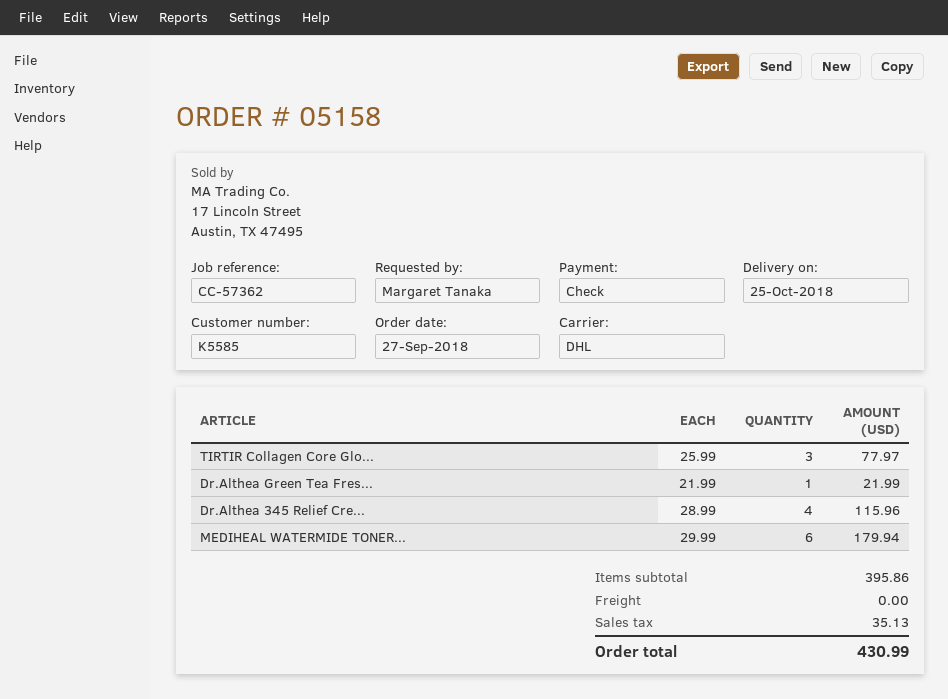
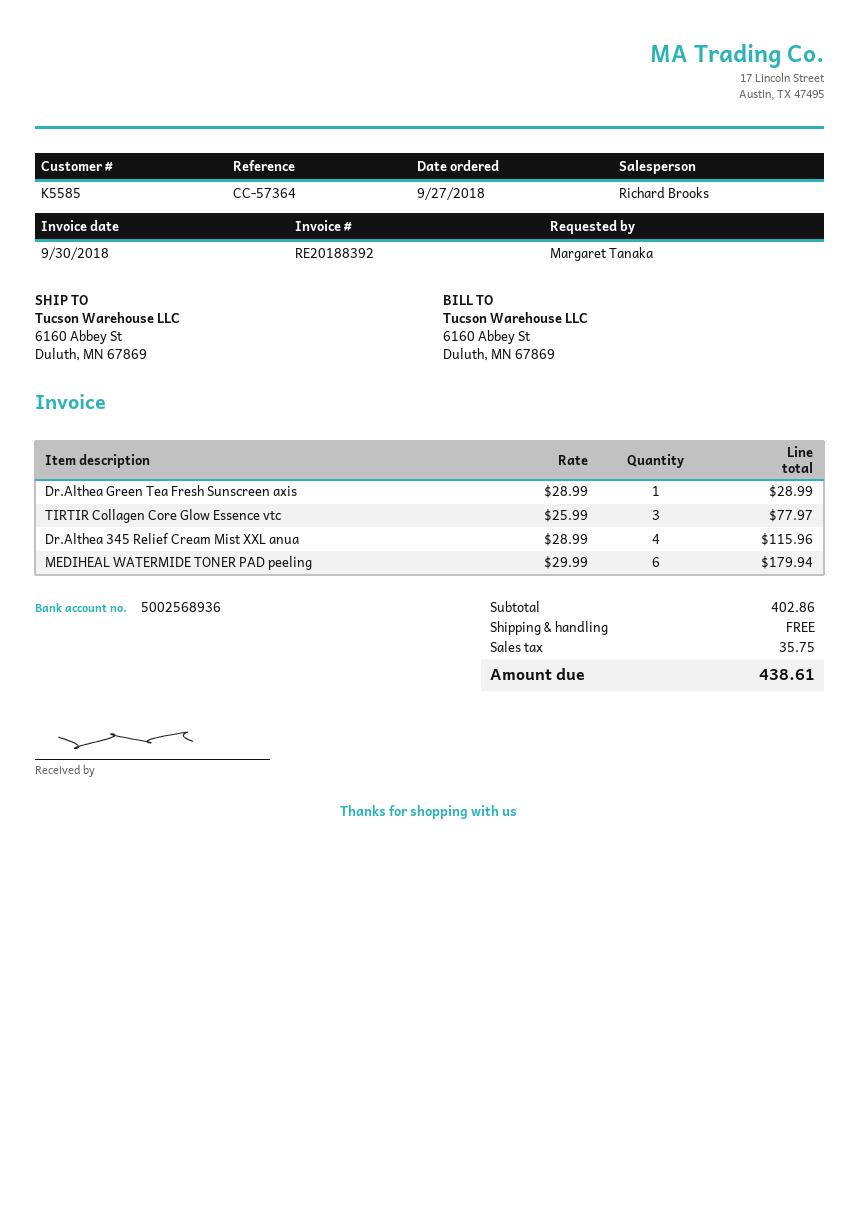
reference: CC-57362 -> CC-57364
Dr.Althea Green Tea Fres...: 1 x 21.99 = 21.99 -> 1 x 28.99 = 28.99
subtotal: 395.86 -> 402.86
tax: 35.13 -> 35.75
total: 430.99 -> 438.61

